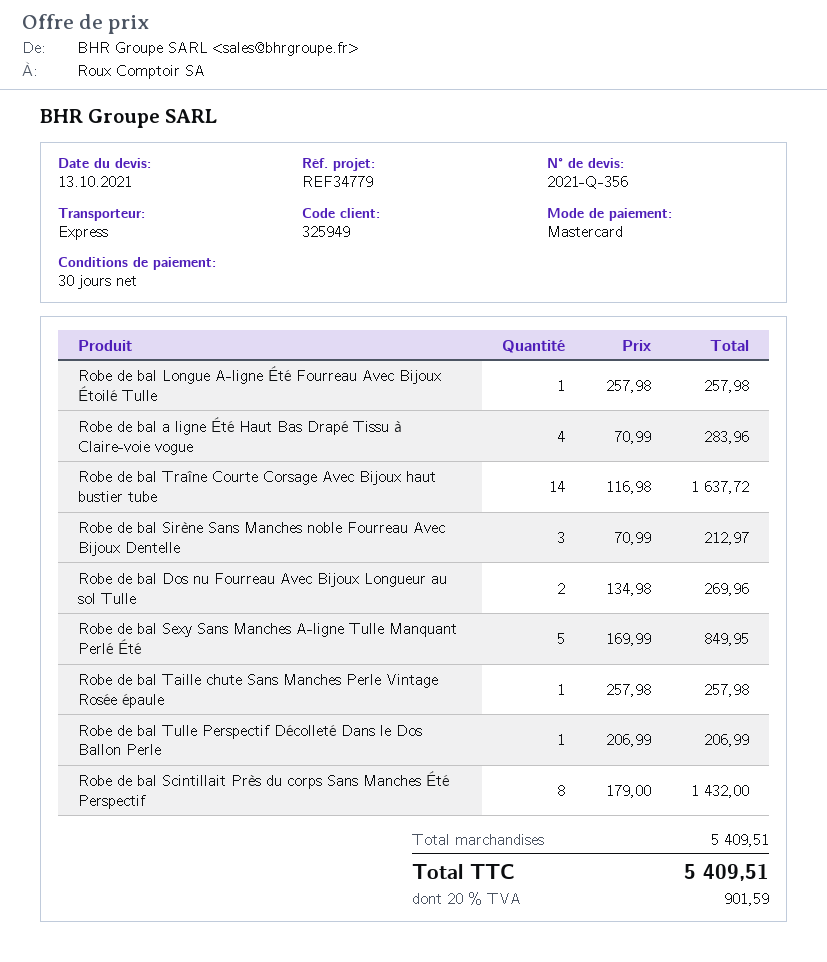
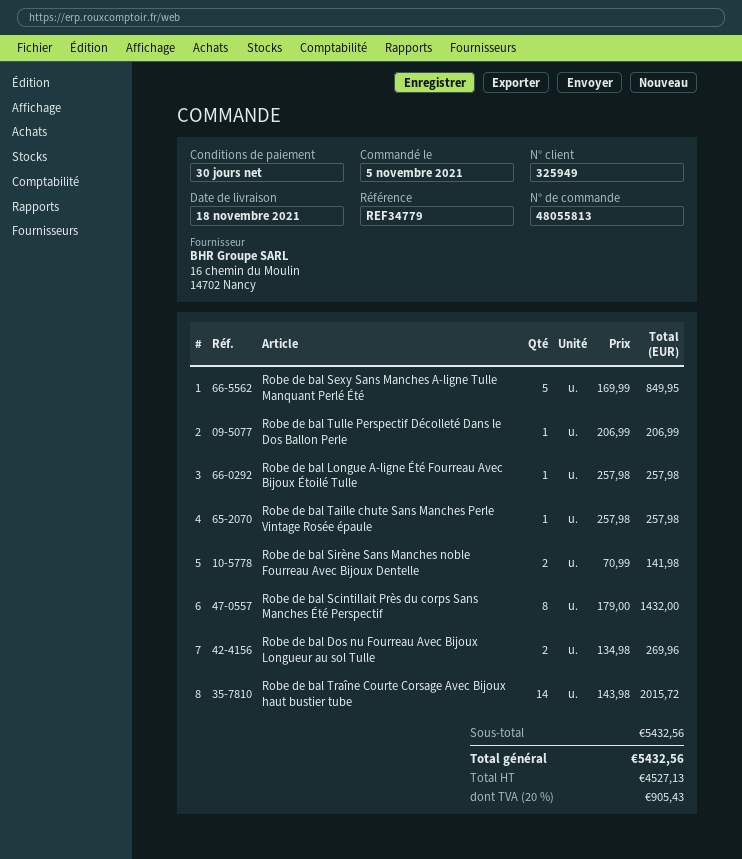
Robe de bal a ligne Été Haut Bas Drapé Tissu à Claire-voie vogue: 4 x 70.99 = 283.96 -> none
Robe de bal Traîne Courte Corsage Avec Bijoux haut bustier tube: 14 x 116.98 = 1637.72 -> 14 x 143.98 = 2015.72
Robe de bal Sirène Sans Manches noble Fourreau Avec Bijoux Dentelle: 3 x 70.99 = 212.97 -> 2 x 70.99 = 141.98
subtotal: 5409.51 -> 5432.56
tax: 20% = 901.59 -> 20% = 905.43
total: 5409.51 -> 5432.56

